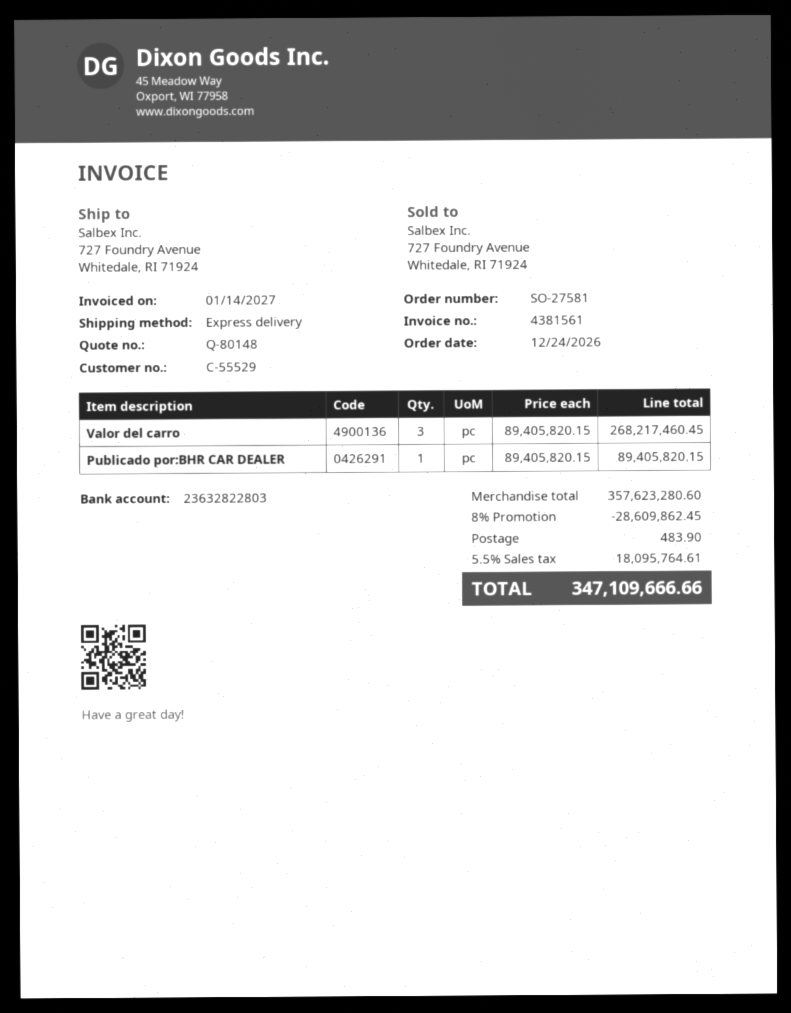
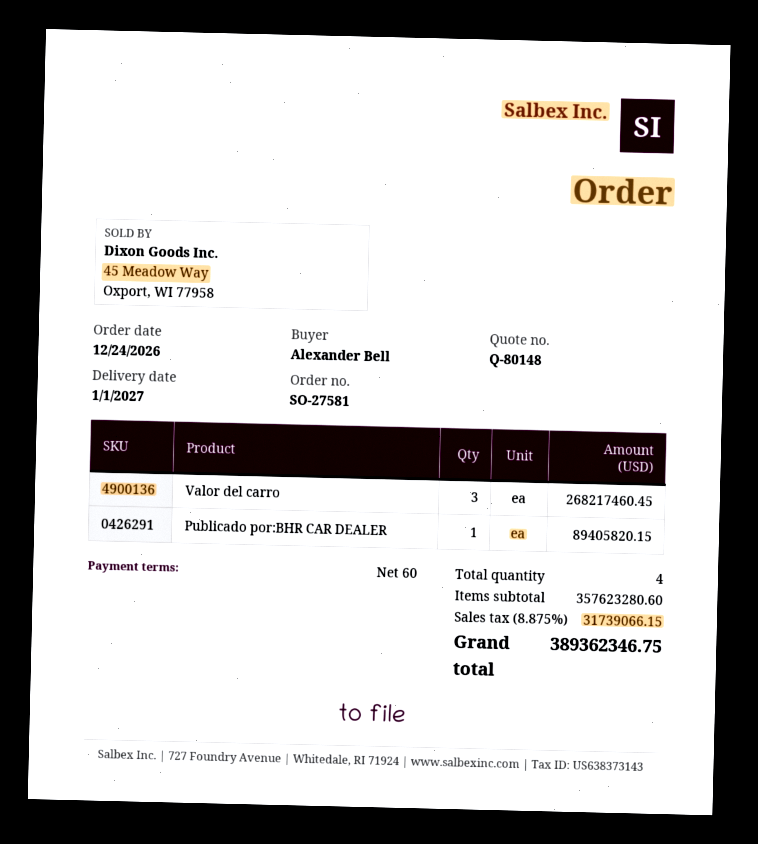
discount: 8% = 28609862.45 -> none
shipping: 483.90 -> none
tax: 5.5% = 18095764.61 -> 8.875% = 31739066.15
total: 347109666.66 -> 389362346.75

